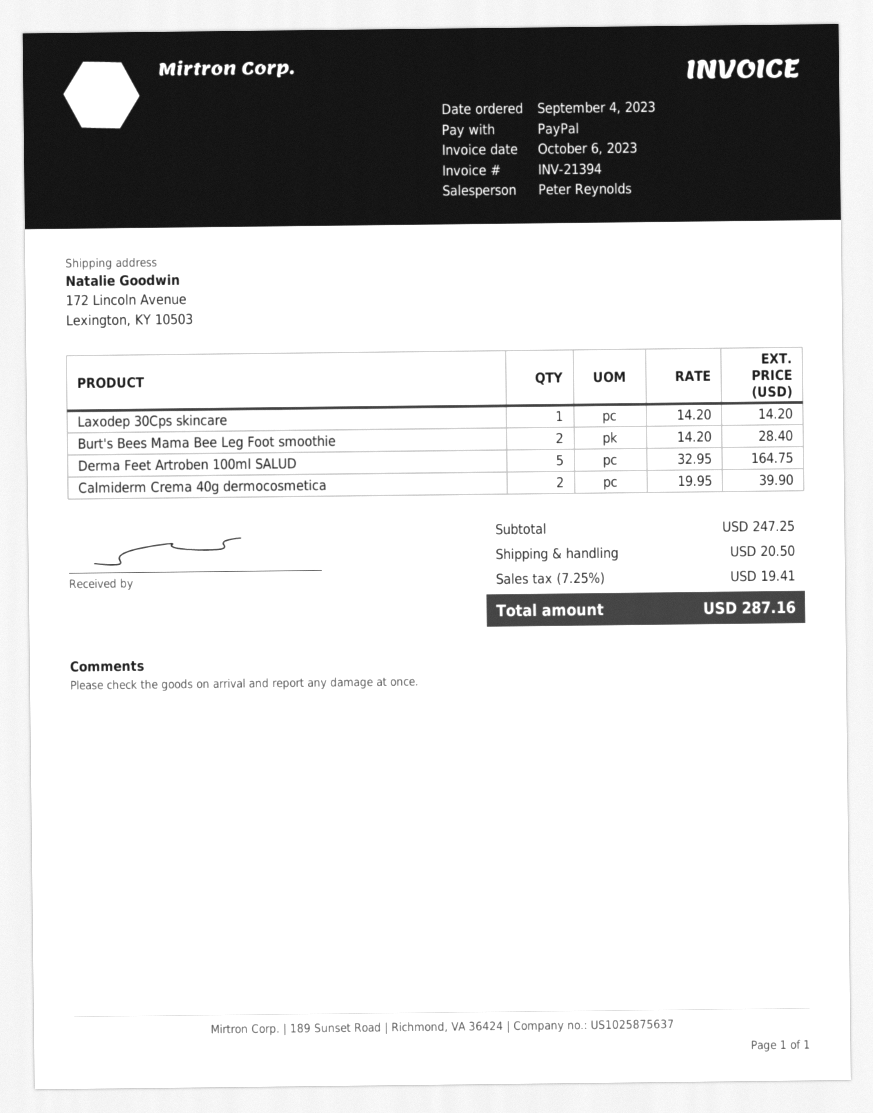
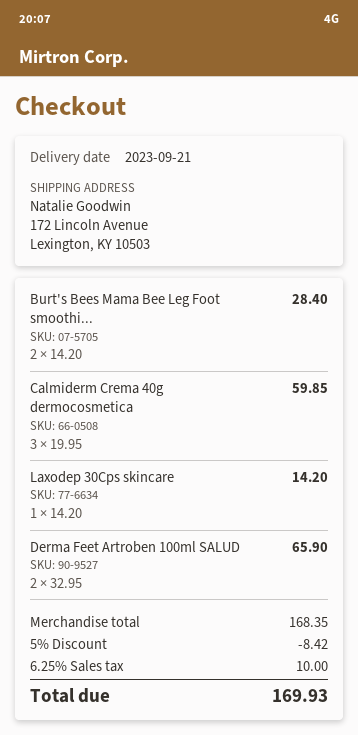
Derma Feet Artroben 100ml SALUD: 5 x 32.95 = 164.75 -> 2 x 32.95 = 65.90
Calmiderm Crema 40g dermocosmetica: 2 x 19.95 = 39.90 -> 3 x 19.95 = 59.85
subtotal: 247.25 -> 168.35
discount: none -> 5% = 8.42
shipping: 20.50 -> none
tax: 7.25% = 19.41 -> 6.25% = 10.00
total: 287.16 -> 169.93

